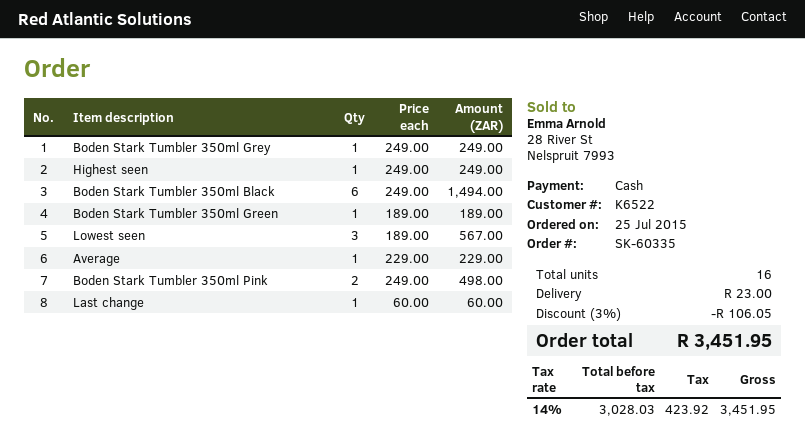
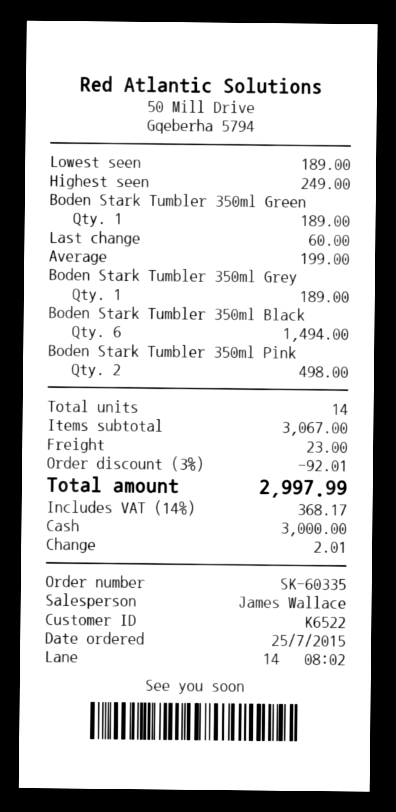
Boden Stark Tumbler 350ml Grey: 1 for 249.00 -> 1 for 189.00
Lowest seen: 3 for 567.00 -> 1 for 189.00
Average: 1 for 229.00 -> 1 for 199.00
total quantity: 16 -> 14
discount: 3% = 106.05 -> 3% = 92.01
tax: 14% = 423.92 -> 14% = 368.17
total: 3451.95 -> 2997.99

